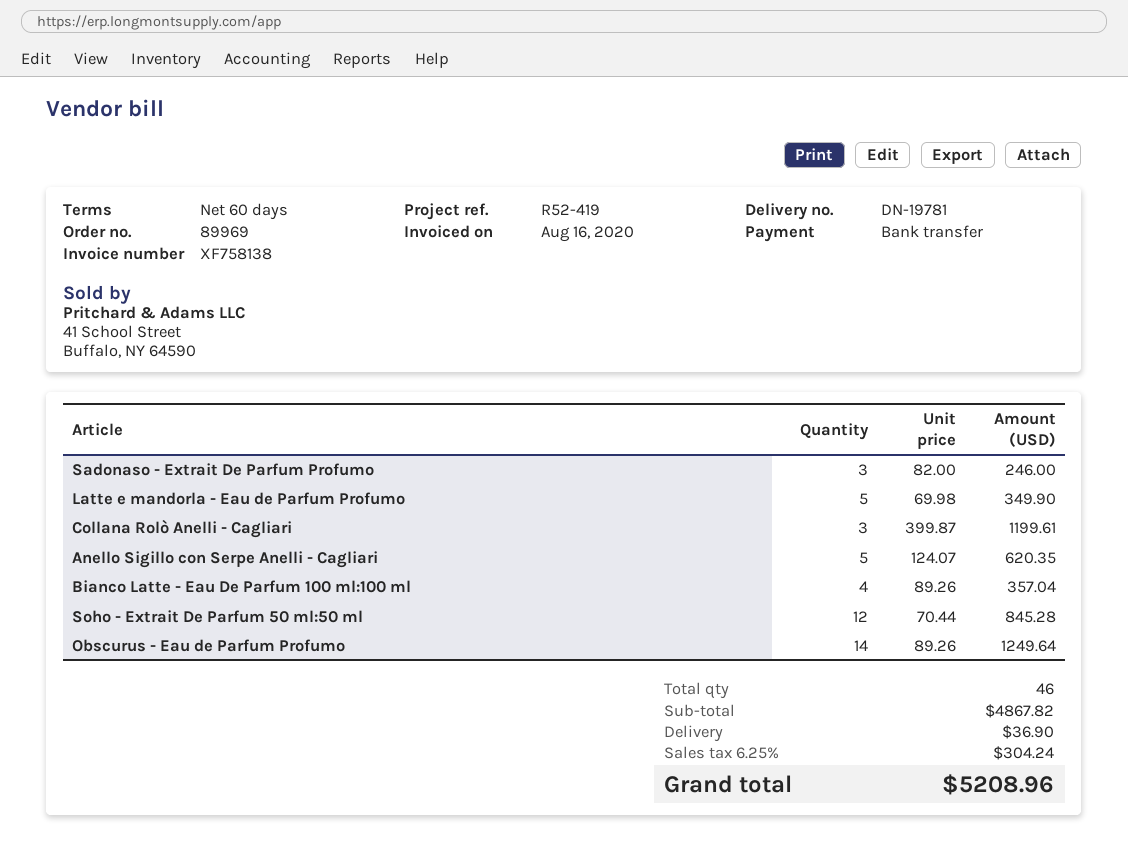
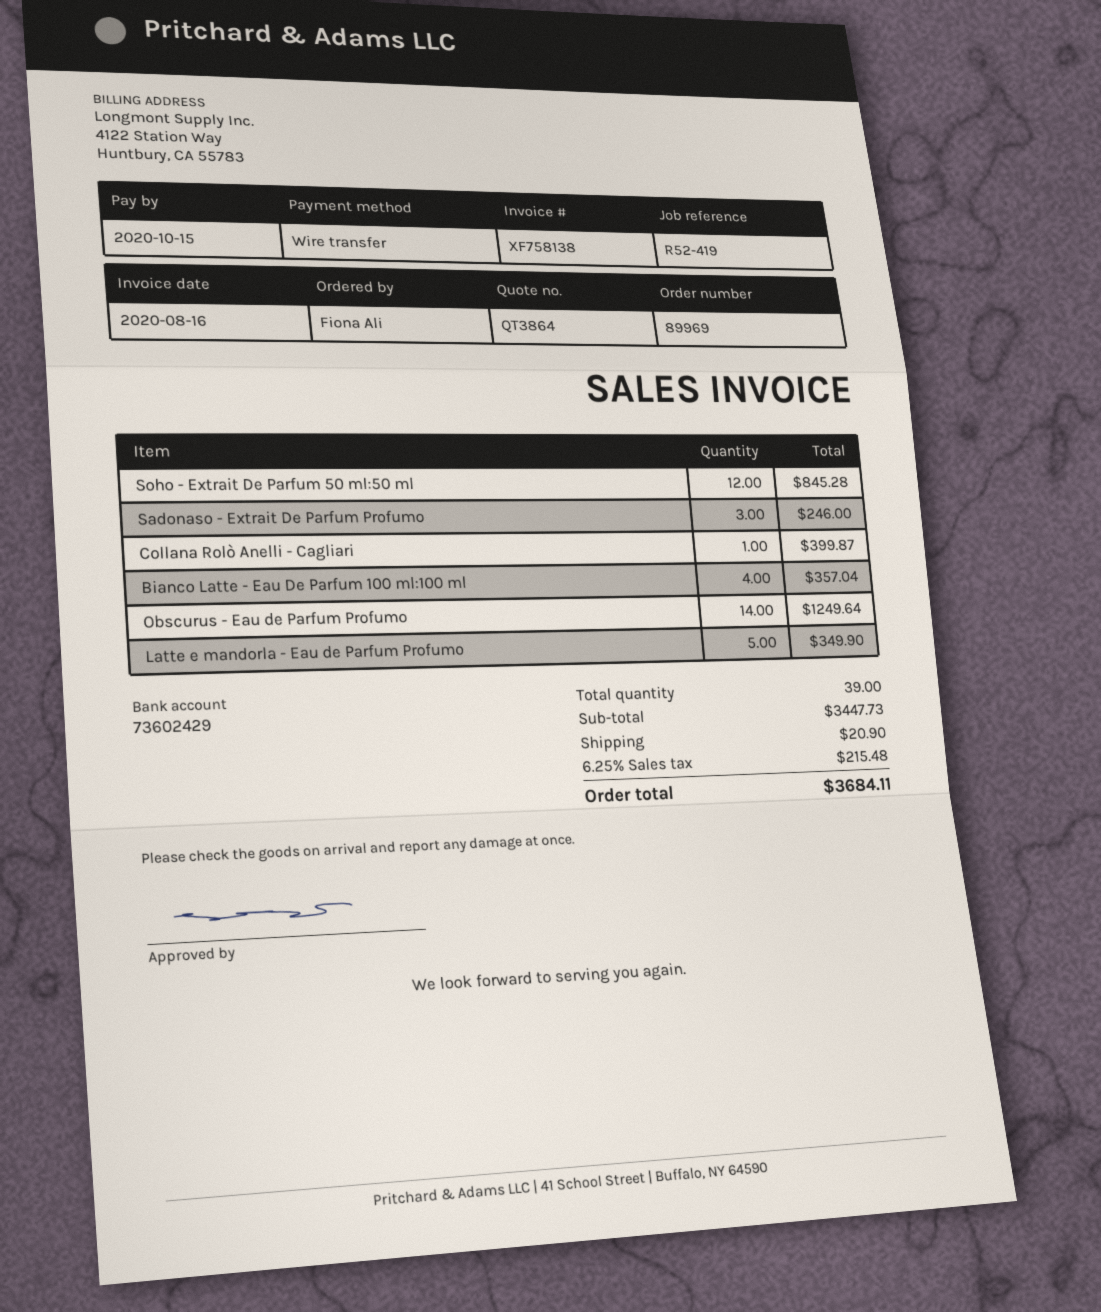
Collana Rolò Anelli - Cagliari: 3 for 1199.61 -> 1 for 399.87
Anello Sigillo con Serpe Anelli - Cagliari: 5 for 620.35 -> none
total quantity: 46 -> 39
subtotal: 4867.82 -> 3447.73
shipping: 36.90 -> 20.90
tax: 6.25% = 304.24 -> 6.25% = 215.48
total: 5208.96 -> 3684.11

